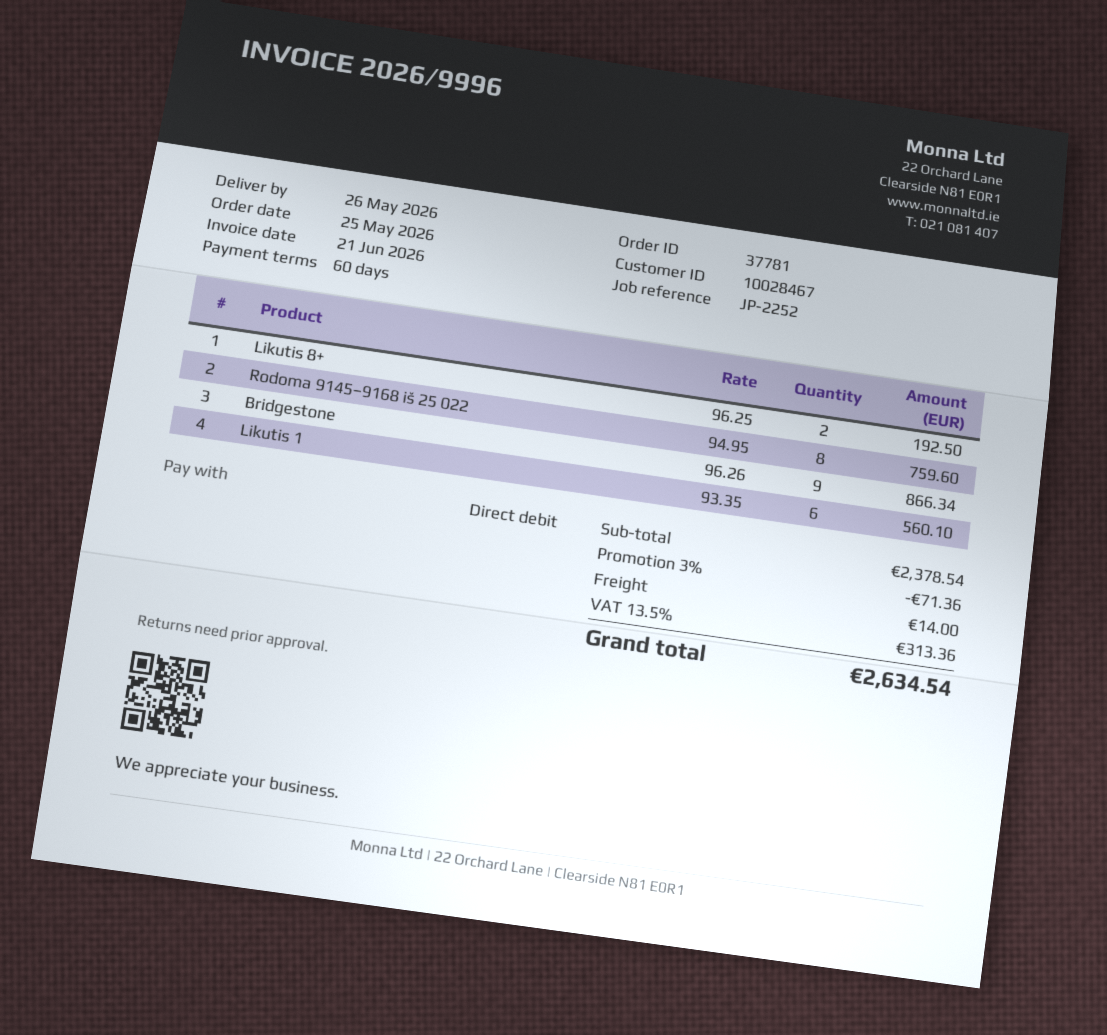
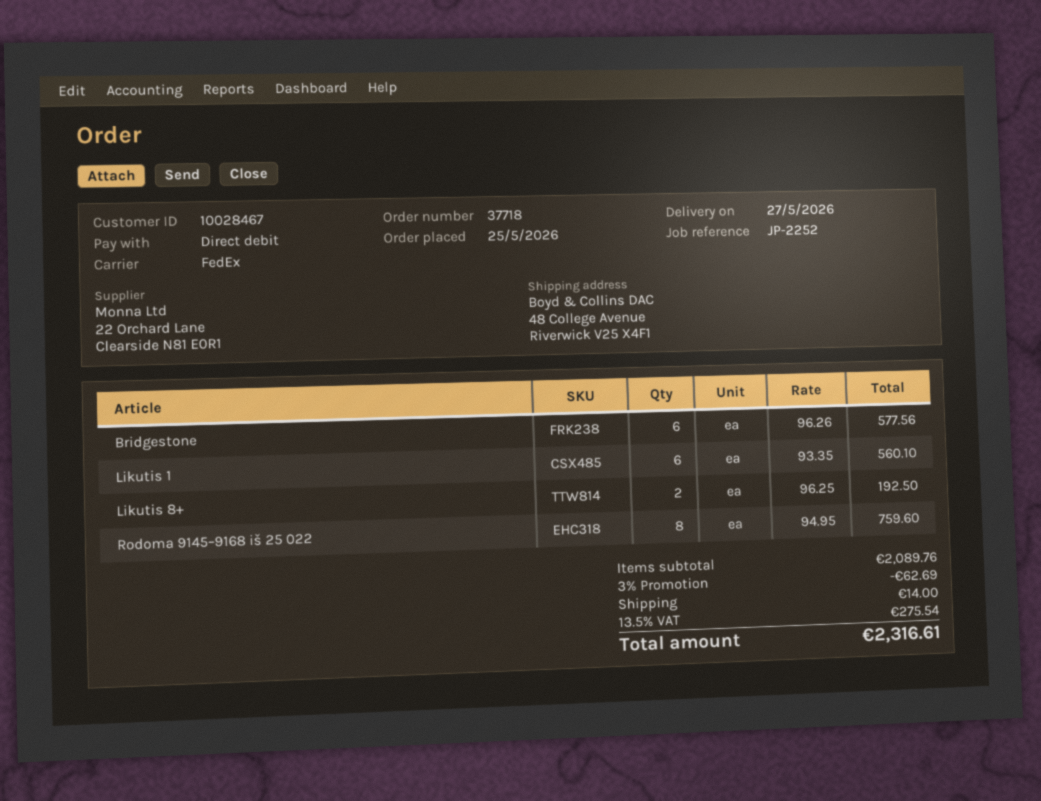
order number: 37781 -> 37718
delivery date: 2026-05-26 -> 2026-05-27
Bridgestone: 9 x 96.26 = 866.34 -> 6 x 96.26 = 577.56
subtotal: 2378.54 -> 2089.76
discount: 3% = 71.36 -> 3% = 62.69
tax: 13.5% = 313.36 -> 13.5% = 275.54
total: 2634.54 -> 2316.61

